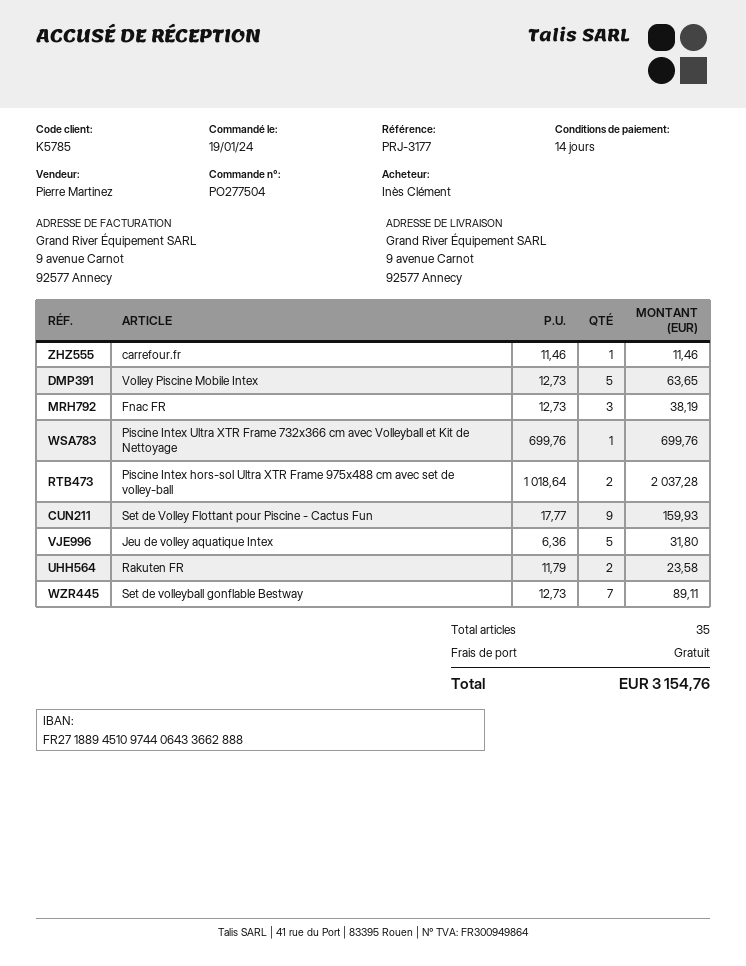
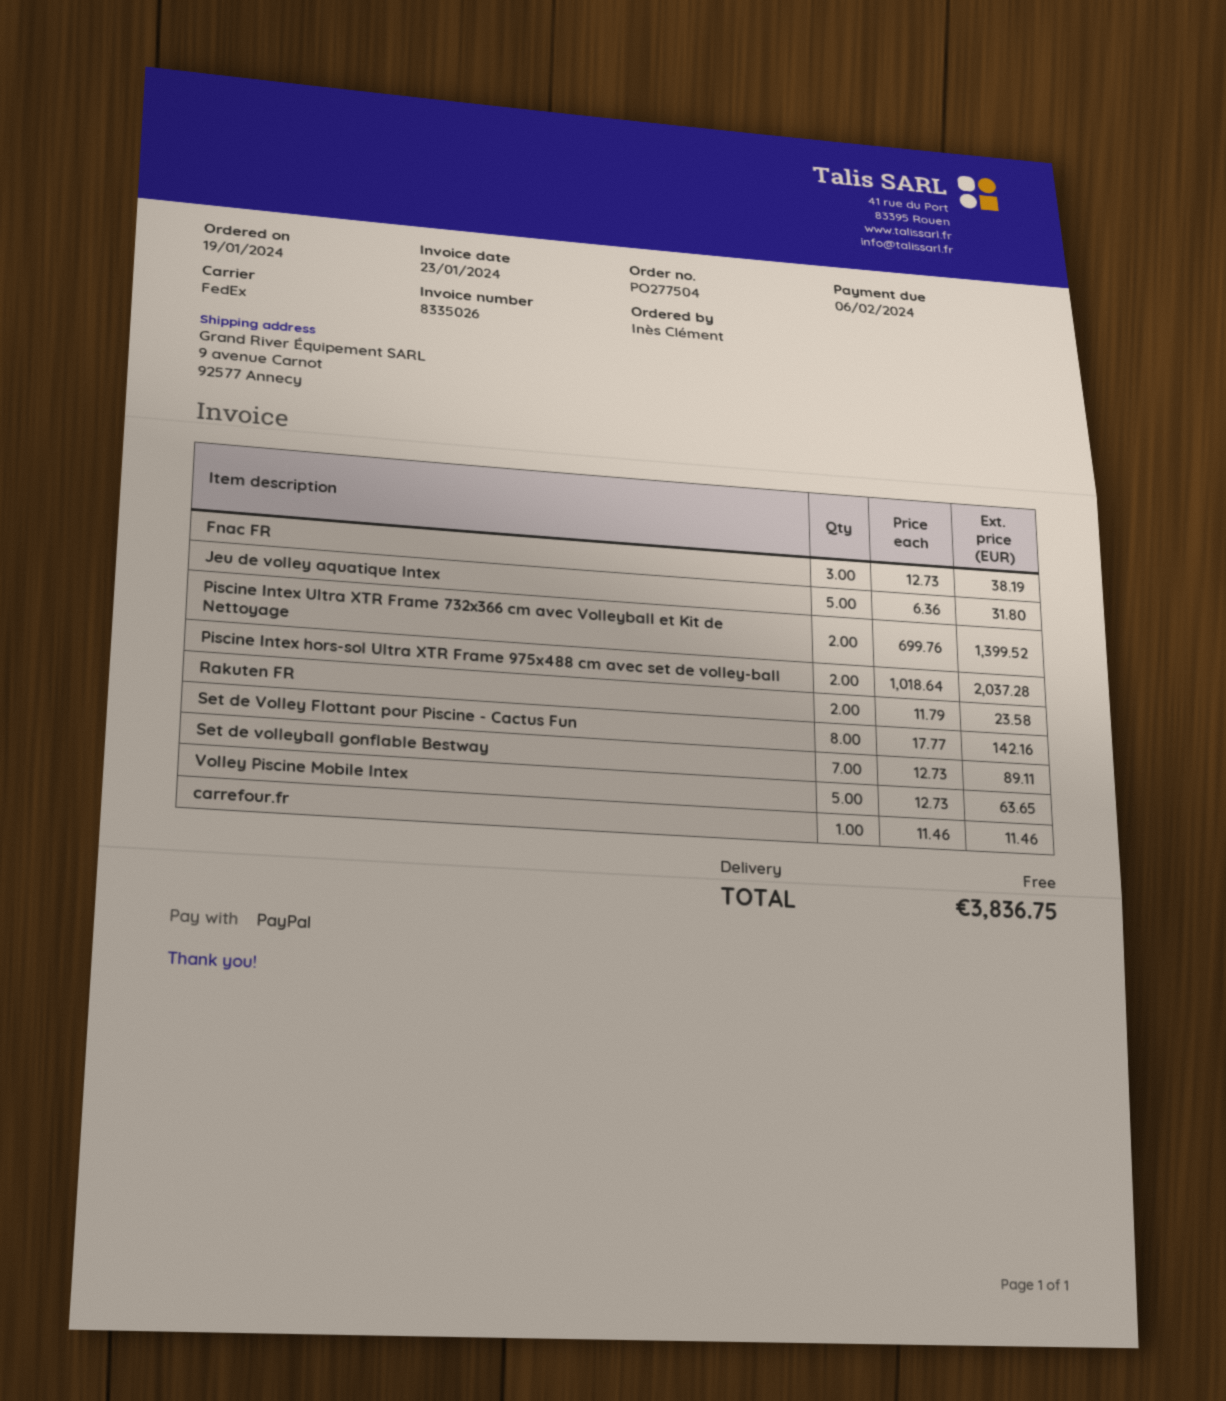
Piscine Intex Ultra XTR Frame 732x366 cm avec Volleyball et Kit de Nettoyage: 1 x 699.76 = 699.76 -> 2 x 699.76 = 1399.52
Set de Volley Flottant pour Piscine - Cactus Fun: 9 x 17.77 = 159.93 -> 8 x 17.77 = 142.16
total: 3154.76 -> 3836.75

